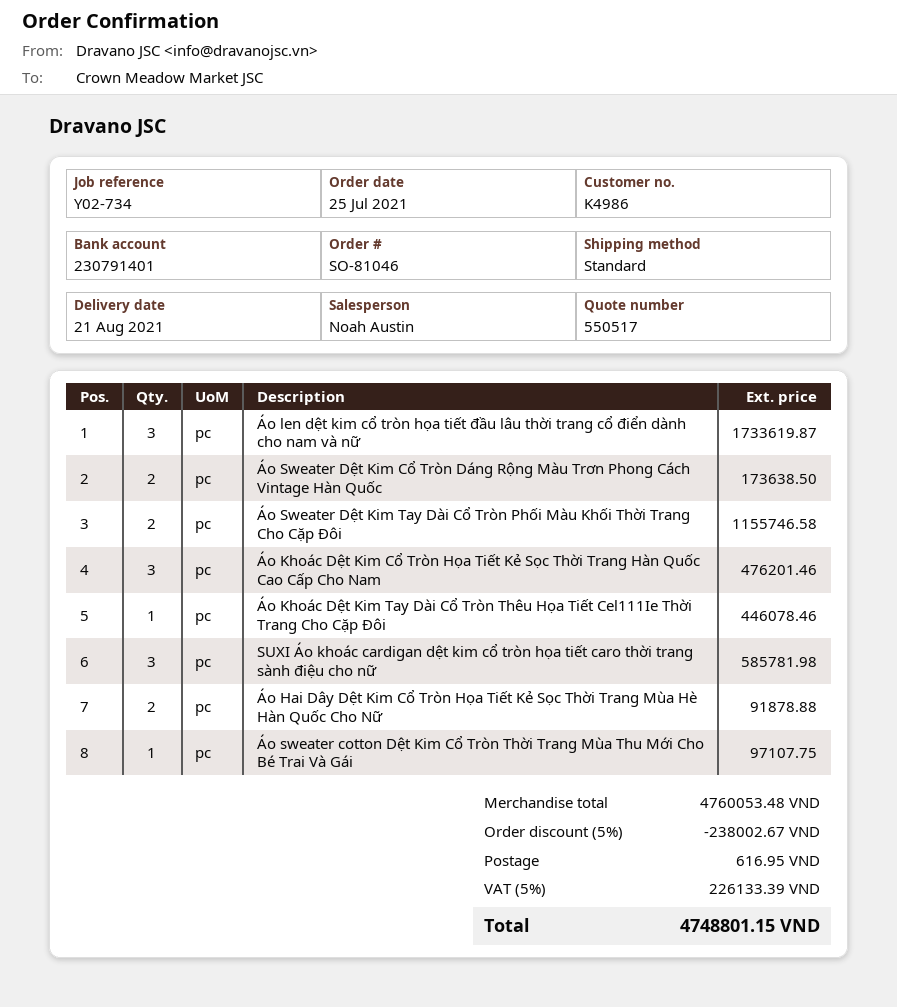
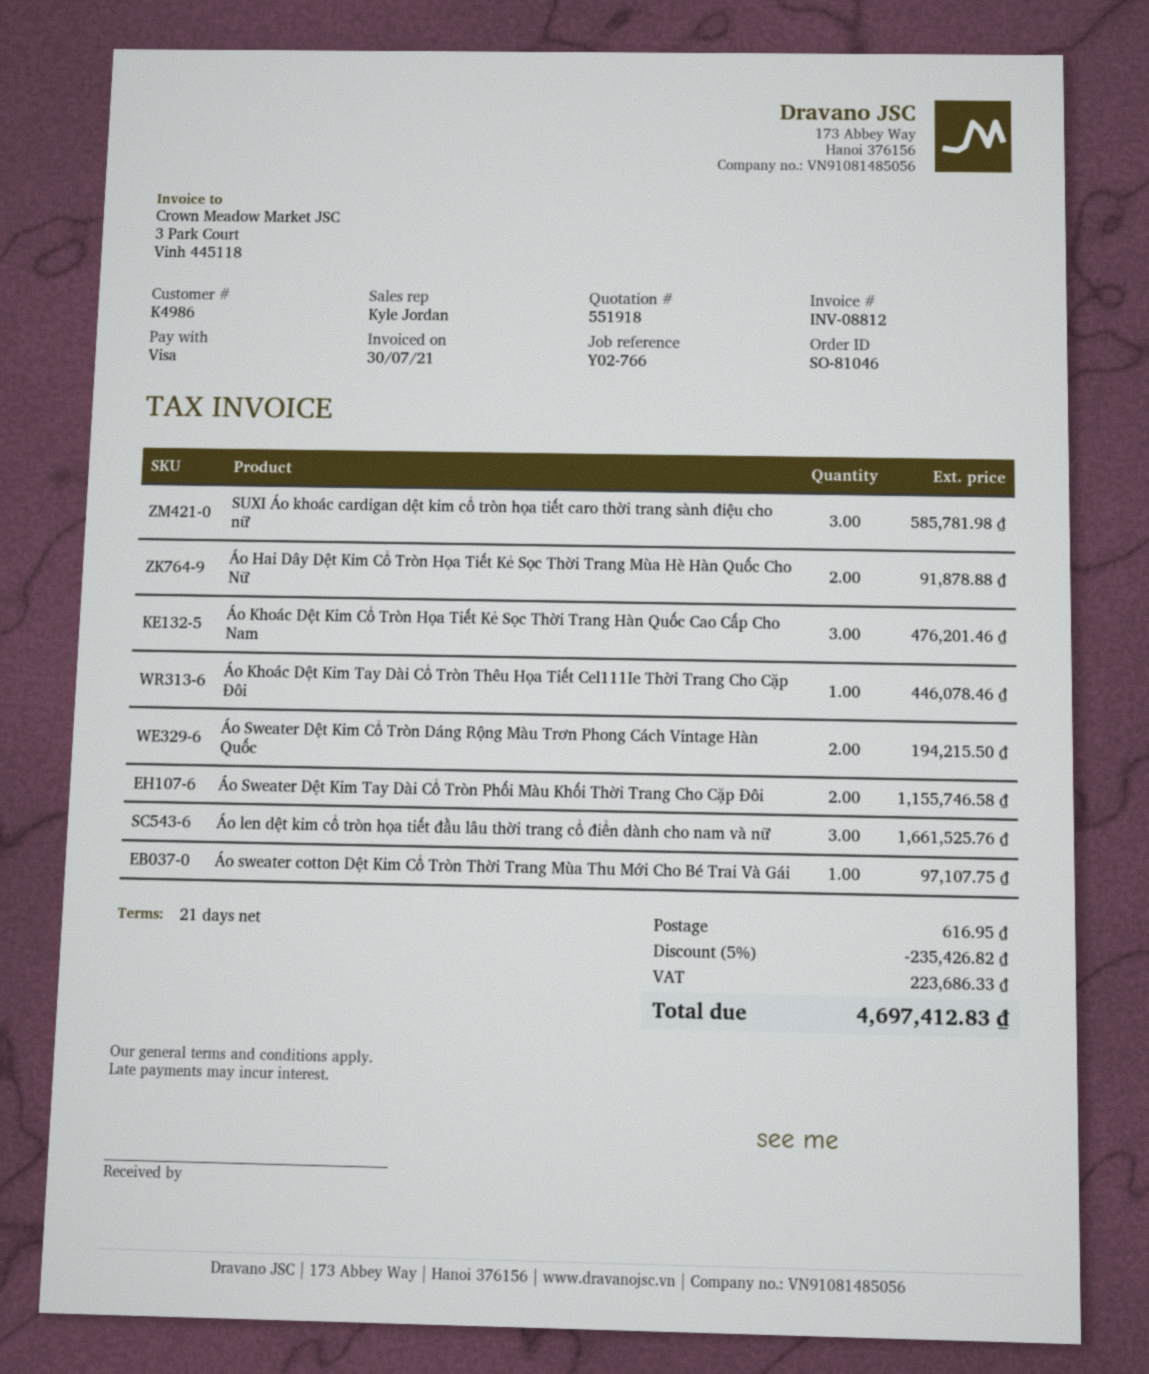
quote number: 550517 -> 551918
reference: Y02-734 -> Y02-766
sales rep: Noah Austin -> Kyle Jordan
Áo len dệt kim cổ tròn họa tiết đầu lâu thời trang cổ điển dành cho nam và nữ: 3 for 1733619.87 -> 3 for 1661525.76
Áo Sweater Dệt Kim Cổ Tròn Dáng Rộng Màu Trơn Phong Cách Vintage Hàn Quốc: 2 for 173638.50 -> 2 for 194215.50
discount: 5% = 238002.67 -> 5% = 235426.82
tax: 226133.39 -> 223686.33
total: 4748801.15 -> 4697412.83

